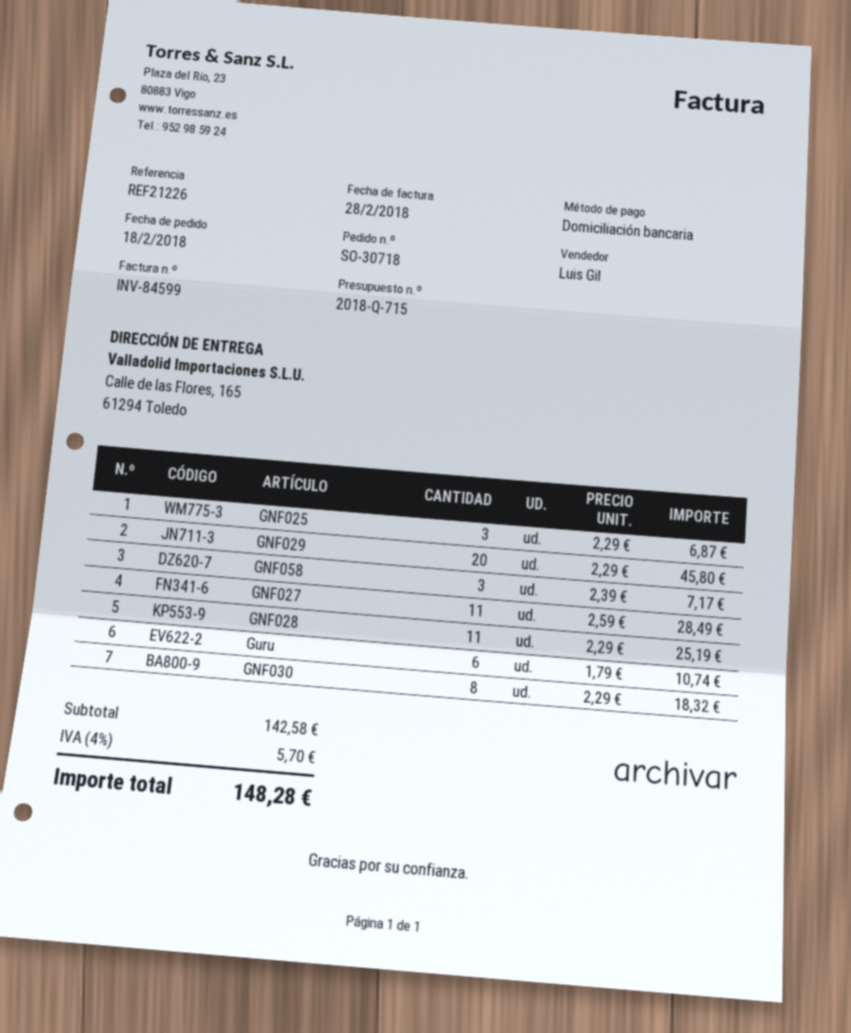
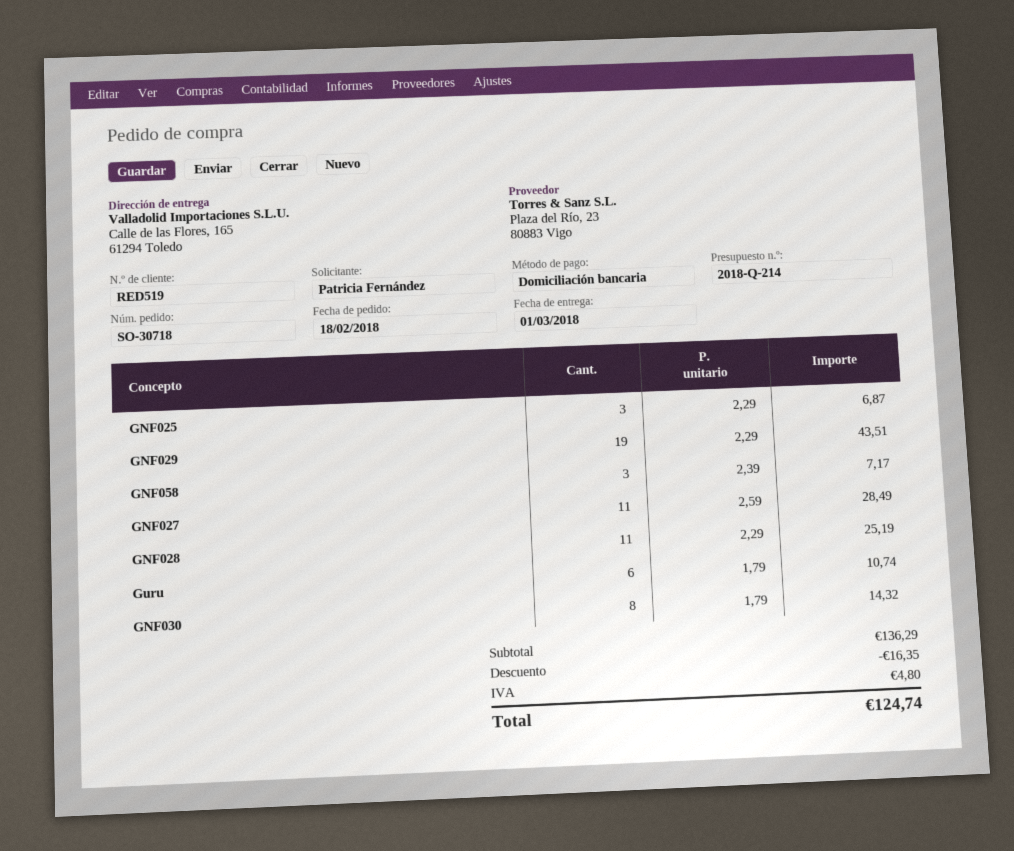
quote number: 2018-Q-715 -> 2018-Q-214
GNF029: 20 x 2.29 = 45.80 -> 19 x 2.29 = 43.51
GNF030: 8 x 2.29 = 18.32 -> 8 x 1.79 = 14.32
subtotal: 142.58 -> 136.29
discount: none -> 16.35
tax: 5.70 -> 4.80
total: 148.28 -> 124.74

